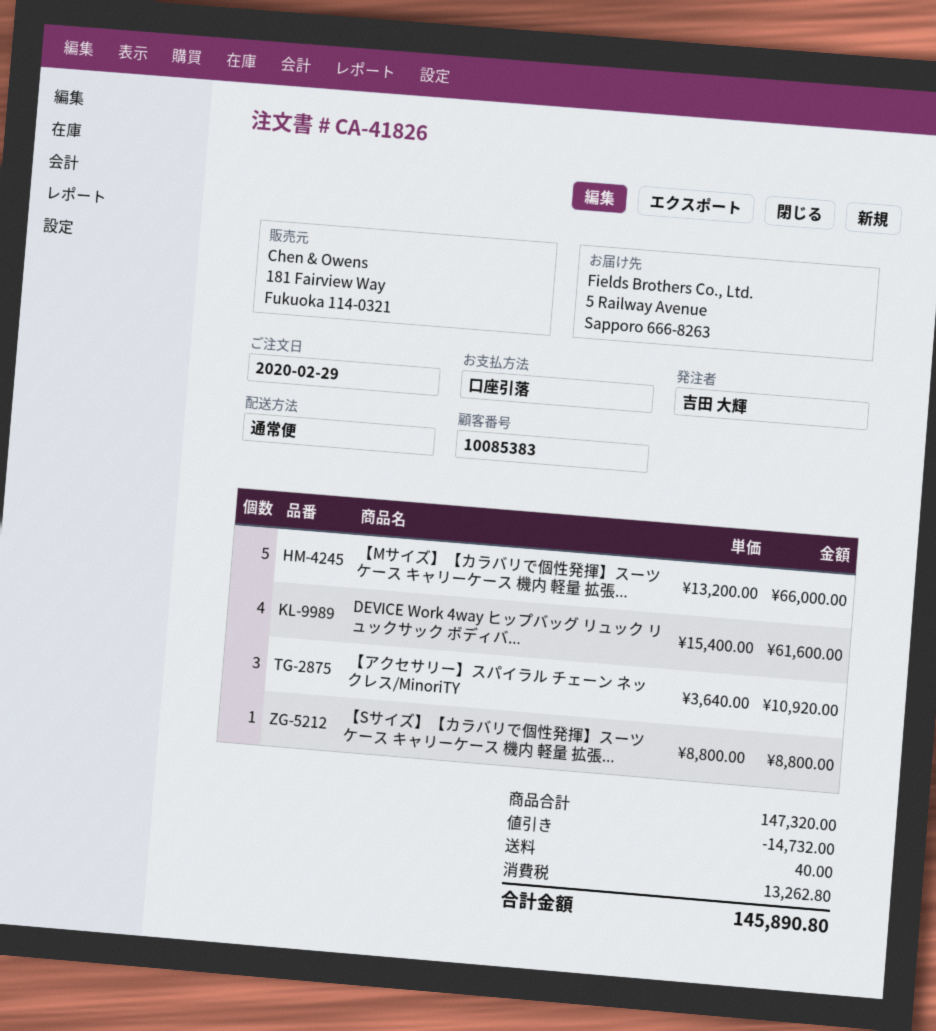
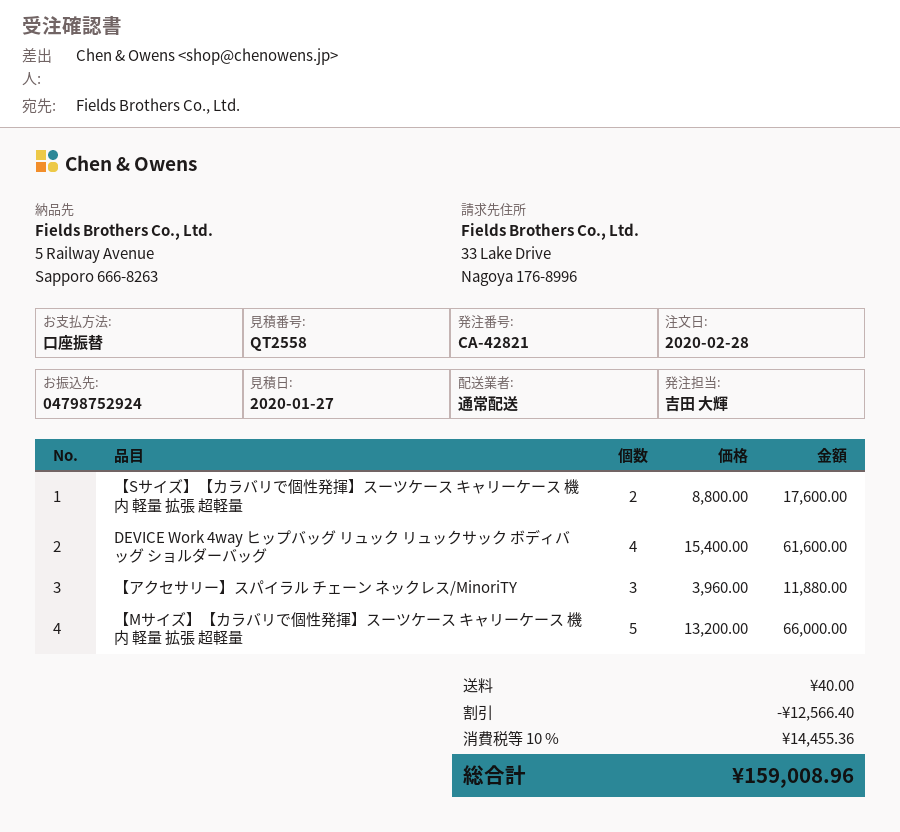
order number: CA-41826 -> CA-42821
order date: 2020-02-29 -> 2020-02-28
【アクセサリー】スパイラル チェーン ネックレス/MinoriTY: 3 x 3640.00 = 10920.00 -> 3 x 3960.00 = 11880.00
【Sサイズ】【カラバリで個性発揮】スーツケース キャリーケース 機内 軽量 拡張...: 1 x 8800.00 = 8800.00 -> 2 x 8800.00 = 17600.00
discount: 14732.00 -> 12566.40
tax: 13262.80 -> 14455.36
total: 145890.80 -> 159008.96

